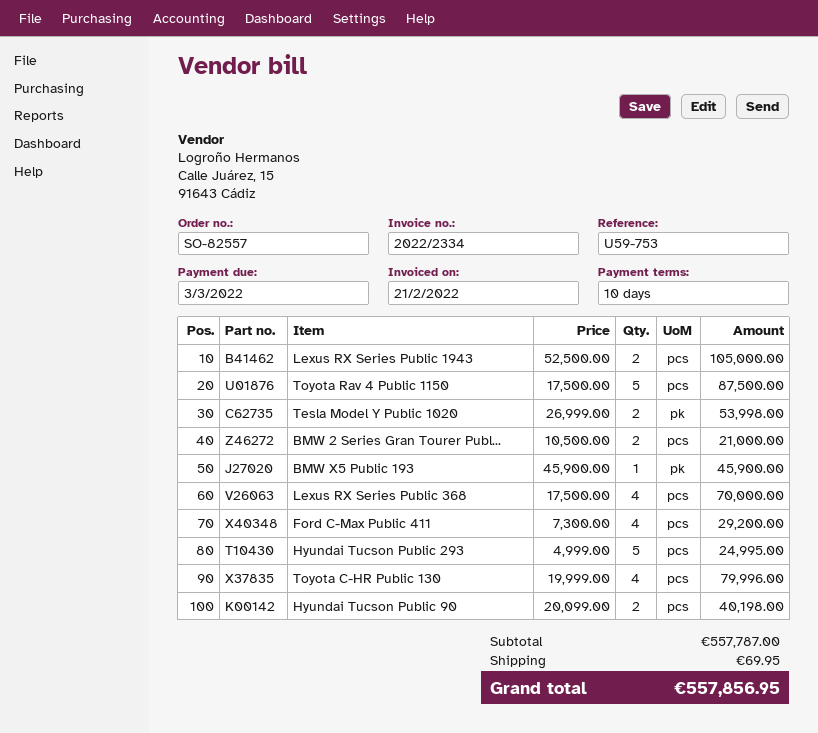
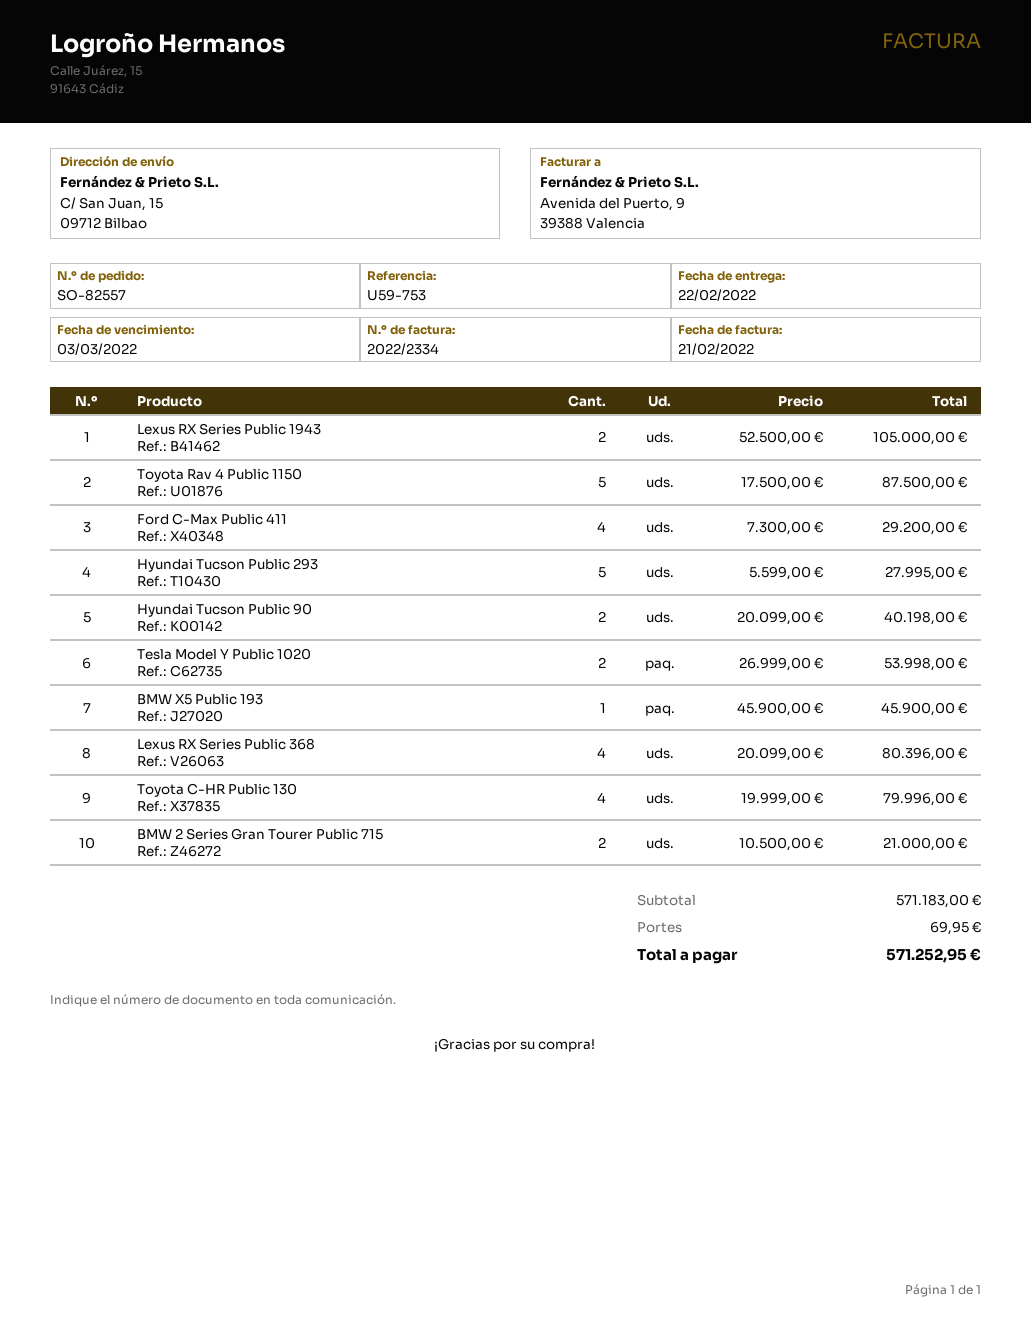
Lexus RX Series Public 368: 4 x 17500.00 = 70000.00 -> 4 x 20099.00 = 80396.00
Hyundai Tucson Public 293: 5 x 4999.00 = 24995.00 -> 5 x 5599.00 = 27995.00
subtotal: 557787.00 -> 571183.00
total: 557856.95 -> 571252.95

